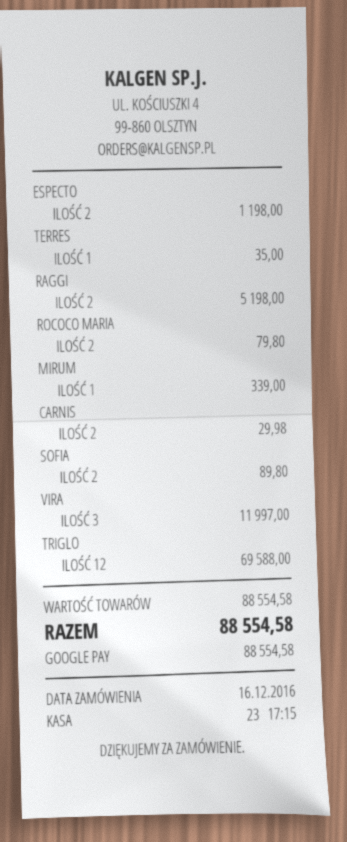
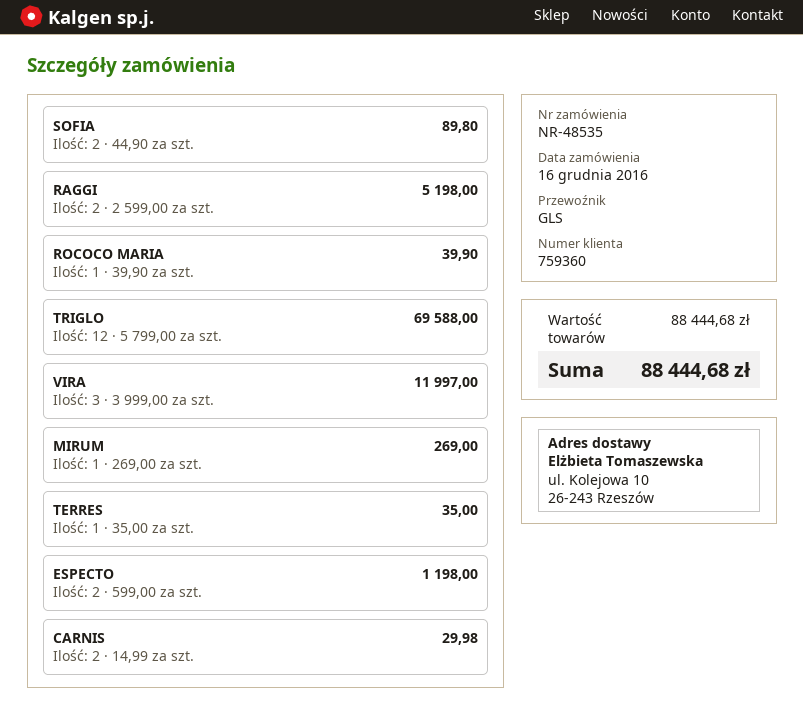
ROCOCO MARIA: 2 for 79.80 -> 1 for 39.90
MIRUM: 1 for 339.00 -> 1 for 269.00
subtotal: 88554.58 -> 88444.68
total: 88554.58 -> 88444.68

